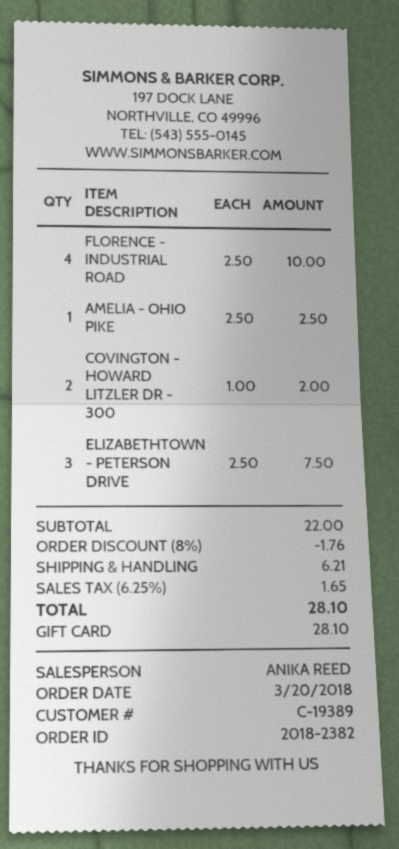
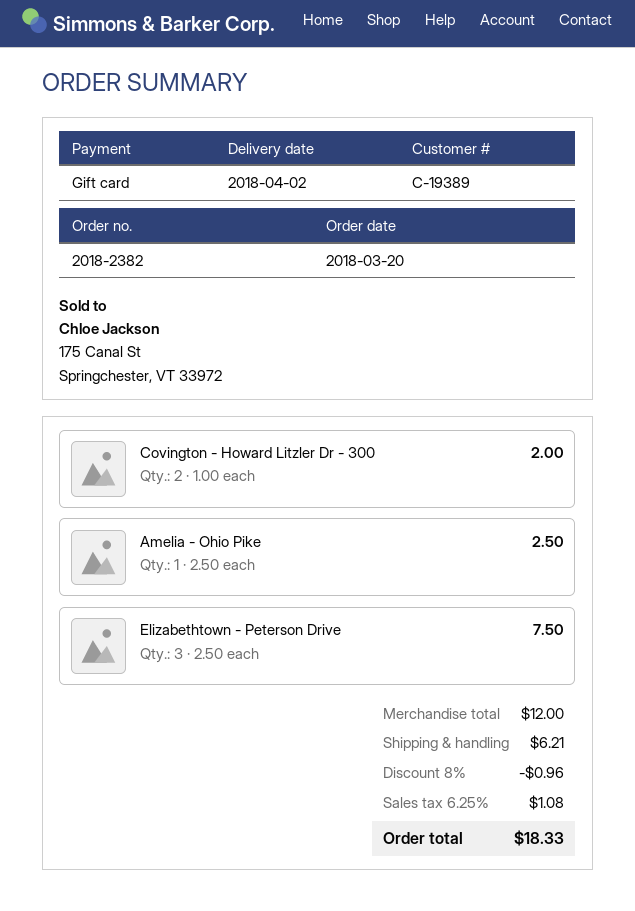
FLORENCE - INDUSTRIAL ROAD: 4 x 2.50 = 10.00 -> none
subtotal: 22.00 -> 12.00
discount: 8% = 1.76 -> 8% = 0.96
tax: 6.25% = 1.65 -> 6.25% = 1.08
total: 28.10 -> 18.33

